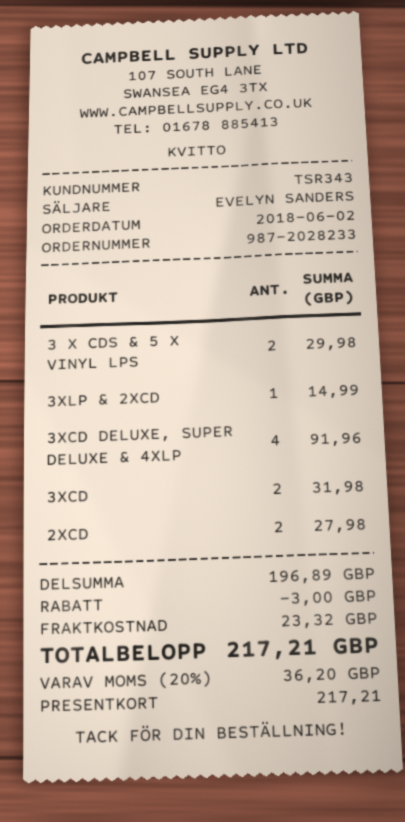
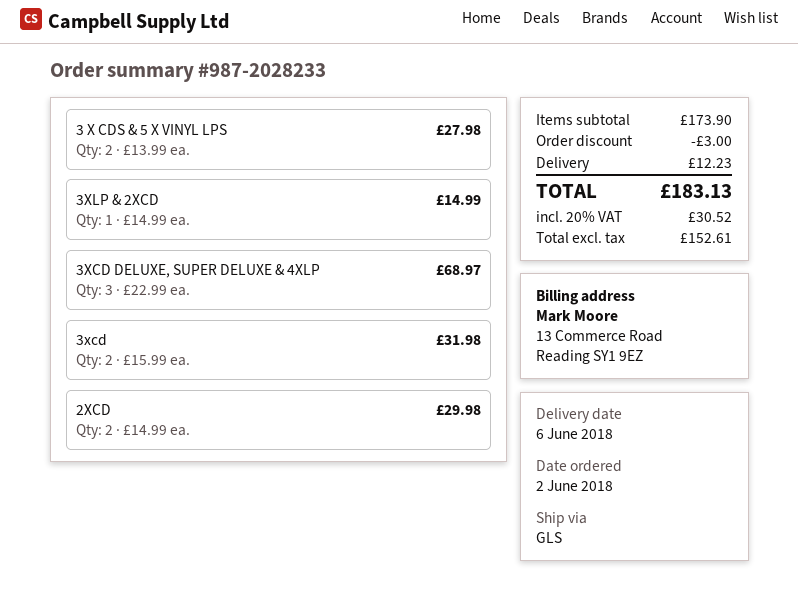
3 X CDS & 5 X VINYL LPS: 2 for 29.98 -> 2 for 27.98
3XCD DELUXE, SUPER DELUXE & 4XLP: 4 for 91.96 -> 3 for 68.97
2XCD: 2 for 27.98 -> 2 for 29.98
subtotal: 196.89 -> 173.90
shipping: 23.32 -> 12.23
tax: 20% = 36.20 -> 20% = 30.52
total: 217.21 -> 183.13

